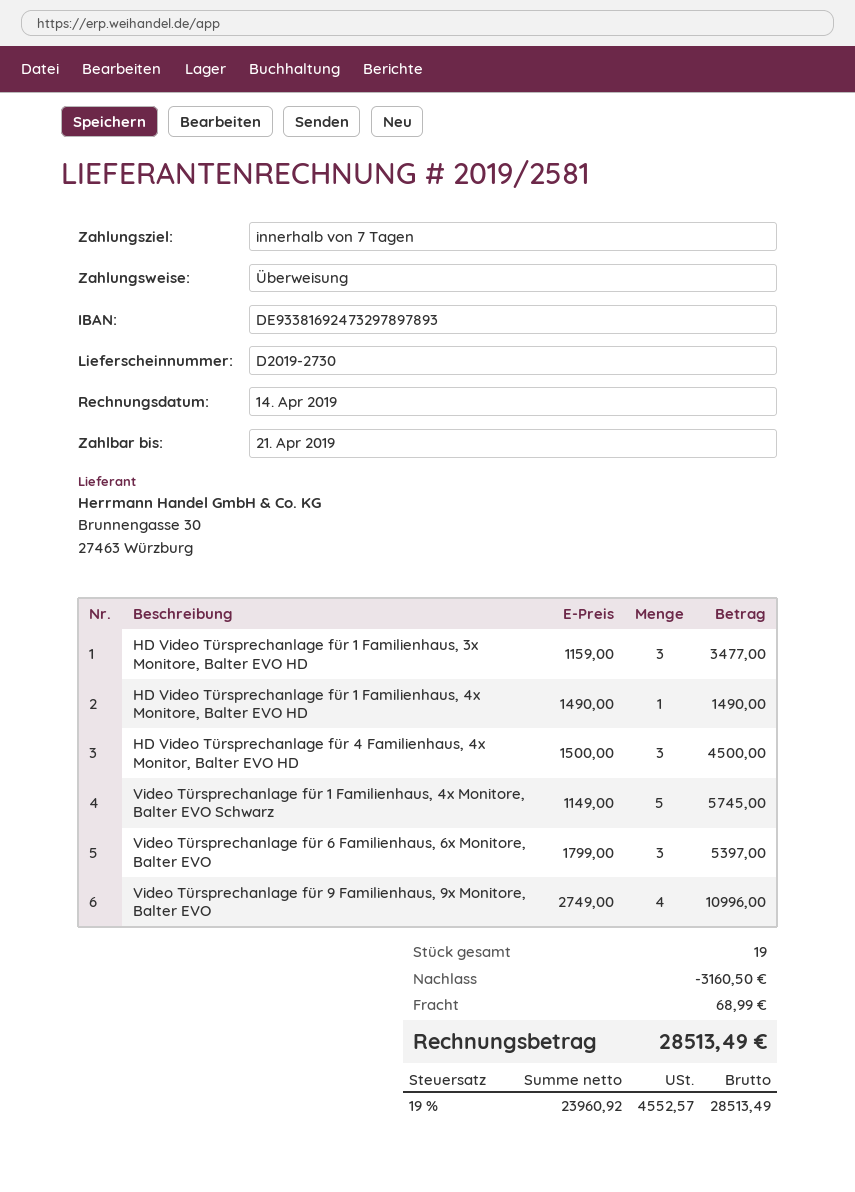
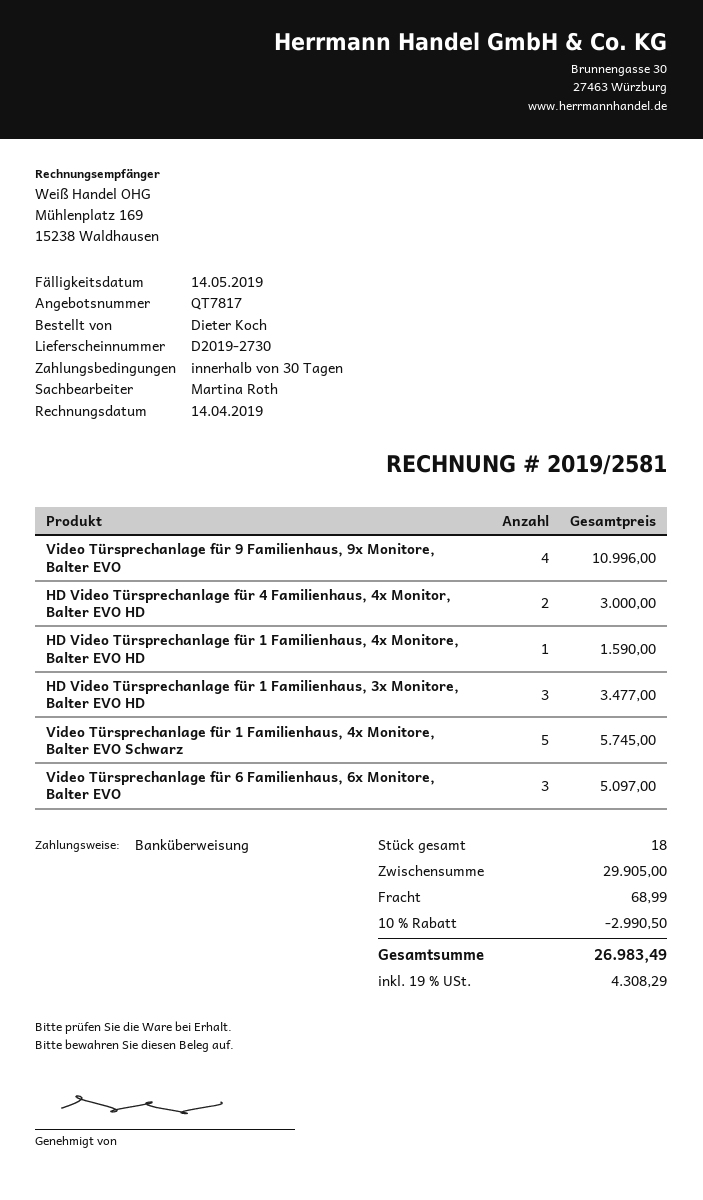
payment terms: 7 days -> 30 days
due date: 2019-04-21 -> 2019-05-14
HD Video Türsprechanlage für 1 Familienhaus, 4x Monitore, Balter EVO HD: 1 for 1490.00 -> 1 for 1590.00
HD Video Türsprechanlage für 4 Familienhaus, 4x Monitor, Balter EVO HD: 3 for 4500.00 -> 2 for 3000.00
Video Türsprechanlage für 6 Familienhaus, 6x Monitore, Balter EVO: 3 for 5397.00 -> 3 for 5097.00
total quantity: 19 -> 18
discount: 3160.50 -> 2990.50
tax: 19% = 4552.57 -> 19% = 4308.29
total: 28513.49 -> 26983.49

